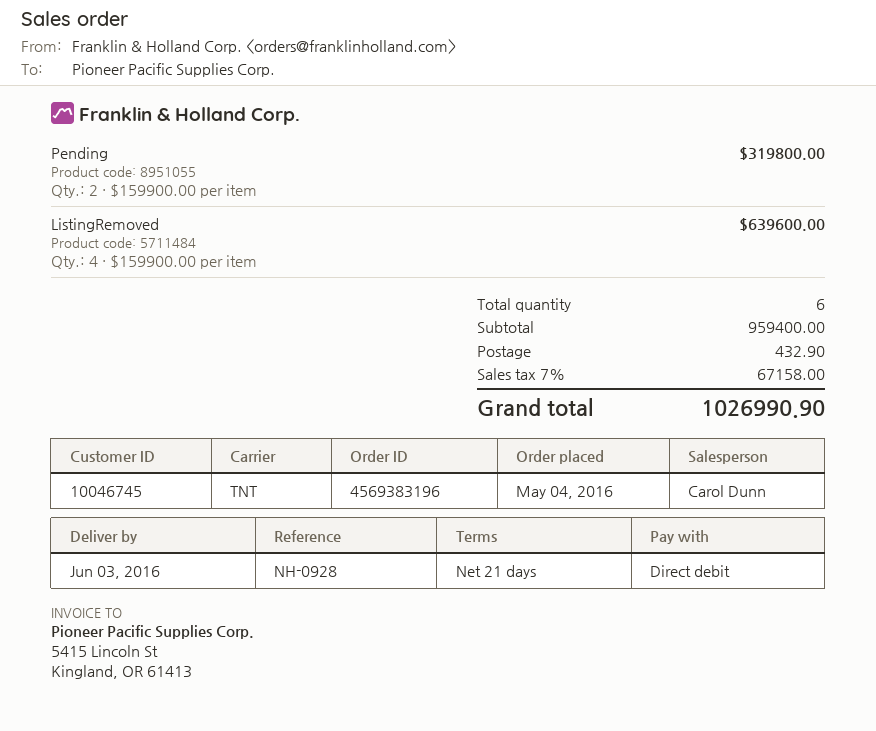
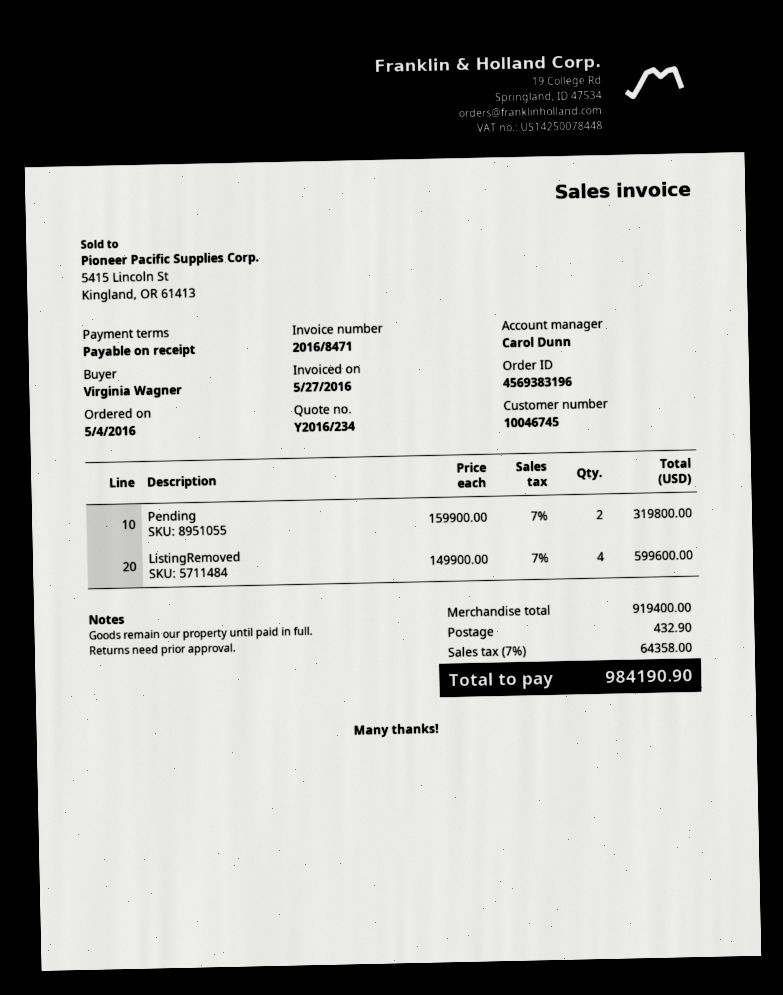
payment terms: 21 days -> on receipt
ListingRemoved: 4 x 159900.00 = 639600.00 -> 4 x 149900.00 = 599600.00
subtotal: 959400.00 -> 919400.00
tax: 7% = 67158.00 -> 7% = 64358.00
total: 1026990.90 -> 984190.90

